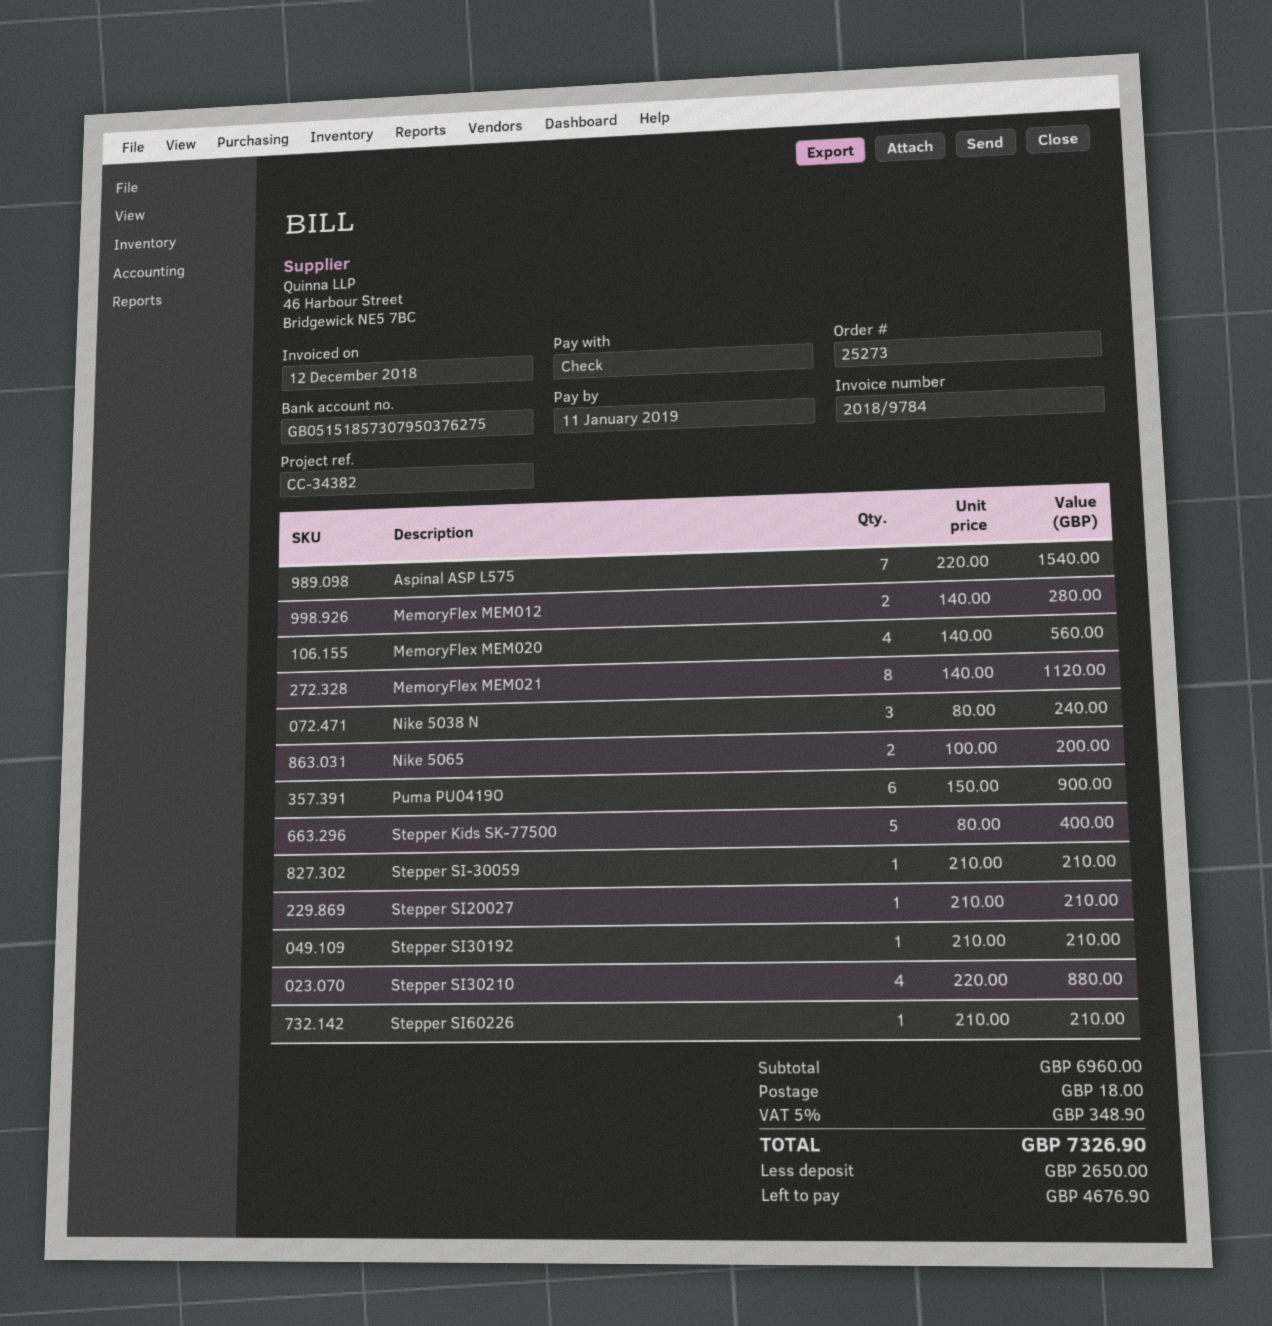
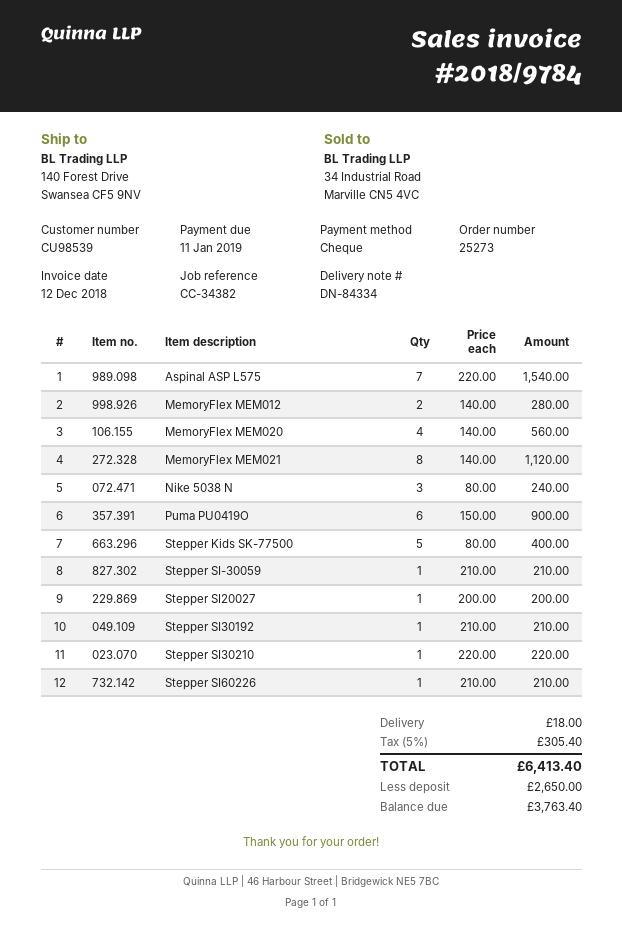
Nike 5065: 2 x 100.00 = 200.00 -> none
Stepper SI20027: 1 x 210.00 = 210.00 -> 1 x 200.00 = 200.00
Stepper SI30210: 4 x 220.00 = 880.00 -> 1 x 220.00 = 220.00
tax: 5% = 348.90 -> 5% = 305.40
total: 7326.90 -> 6413.40
balance: 4676.90 -> 3763.40

